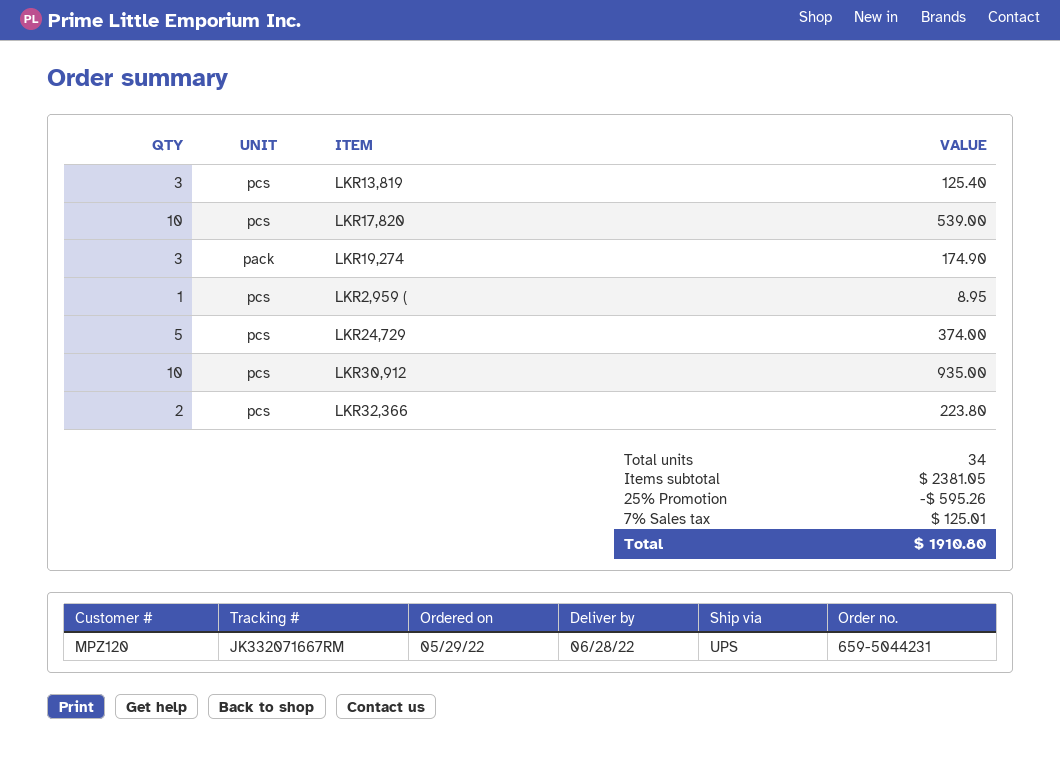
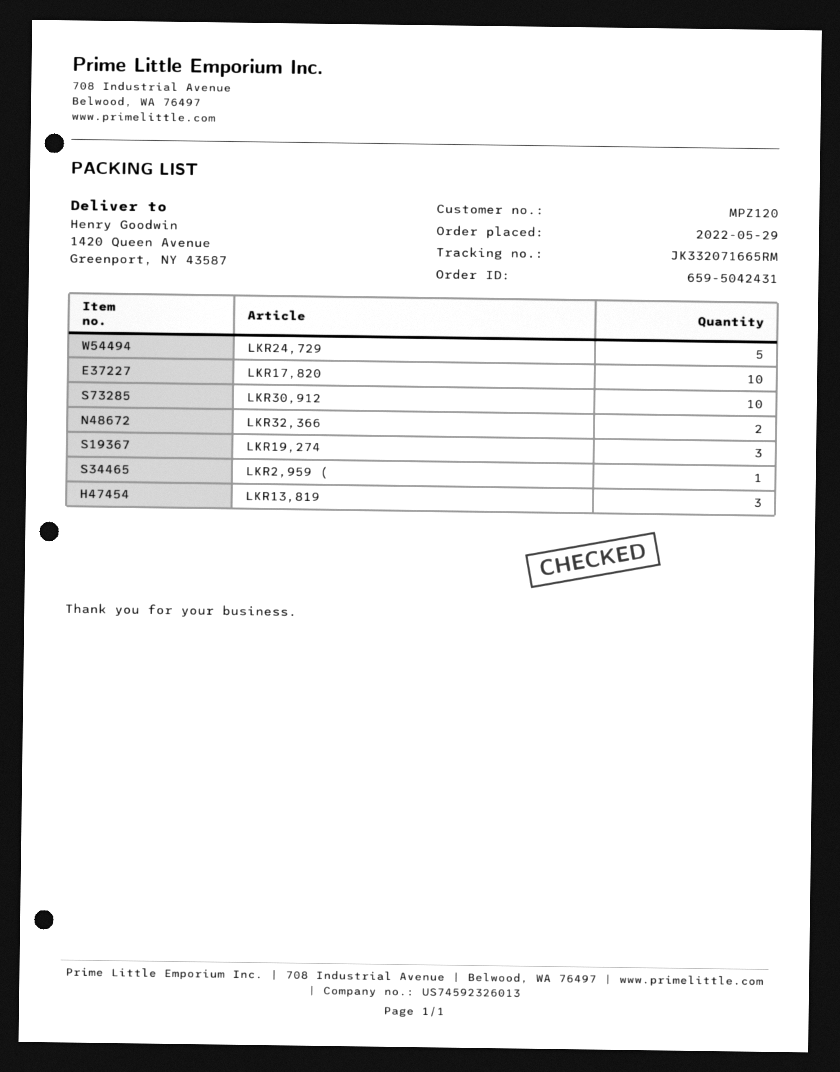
order number: 659-5044231 -> 659-5042431
tracking number: JK332071667RM -> JK332071665RM

